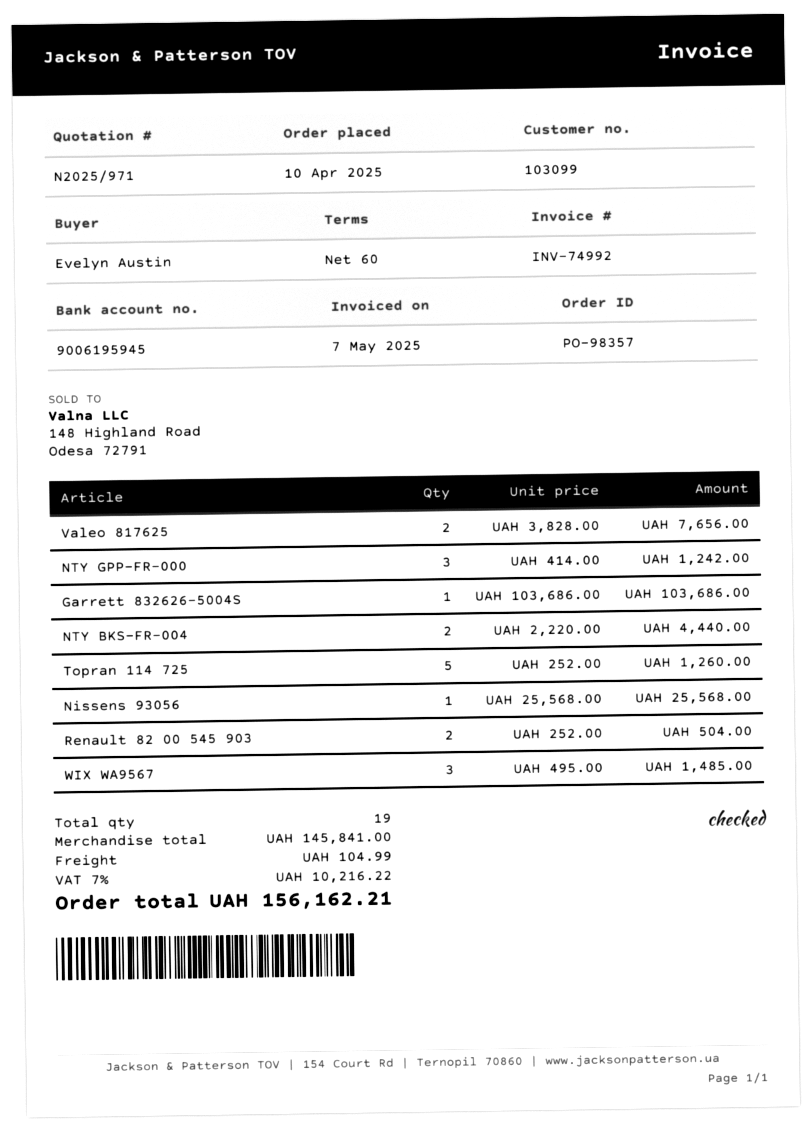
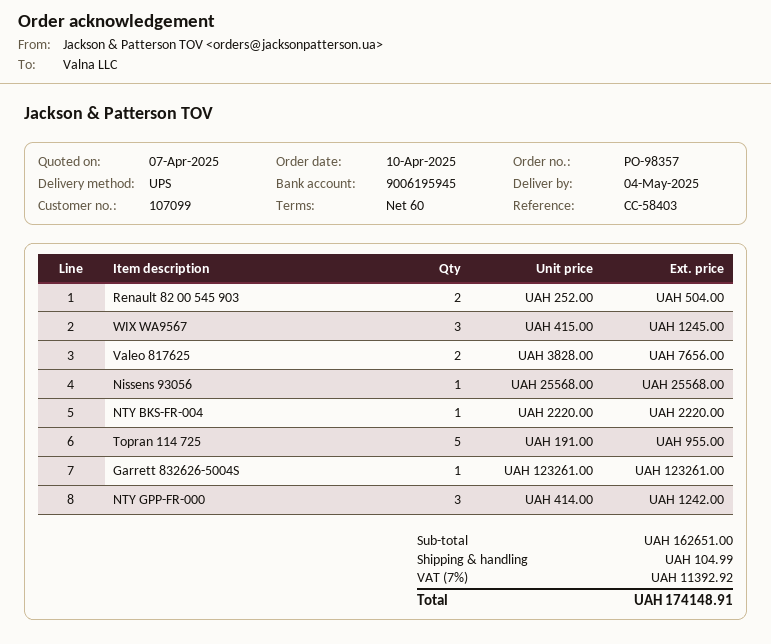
customer number: 103099 -> 107099
Garrett 832626-5004S: 1 x 103686.00 = 103686.00 -> 1 x 123261.00 = 123261.00
NTY BKS-FR-004: 2 x 2220.00 = 4440.00 -> 1 x 2220.00 = 2220.00
Topran 114 725: 5 x 252.00 = 1260.00 -> 5 x 191.00 = 955.00
WIX WA9567: 3 x 495.00 = 1485.00 -> 3 x 415.00 = 1245.00
subtotal: 145841.00 -> 162651.00
tax: 7% = 10216.22 -> 7% = 11392.92
total: 156162.21 -> 174148.91

